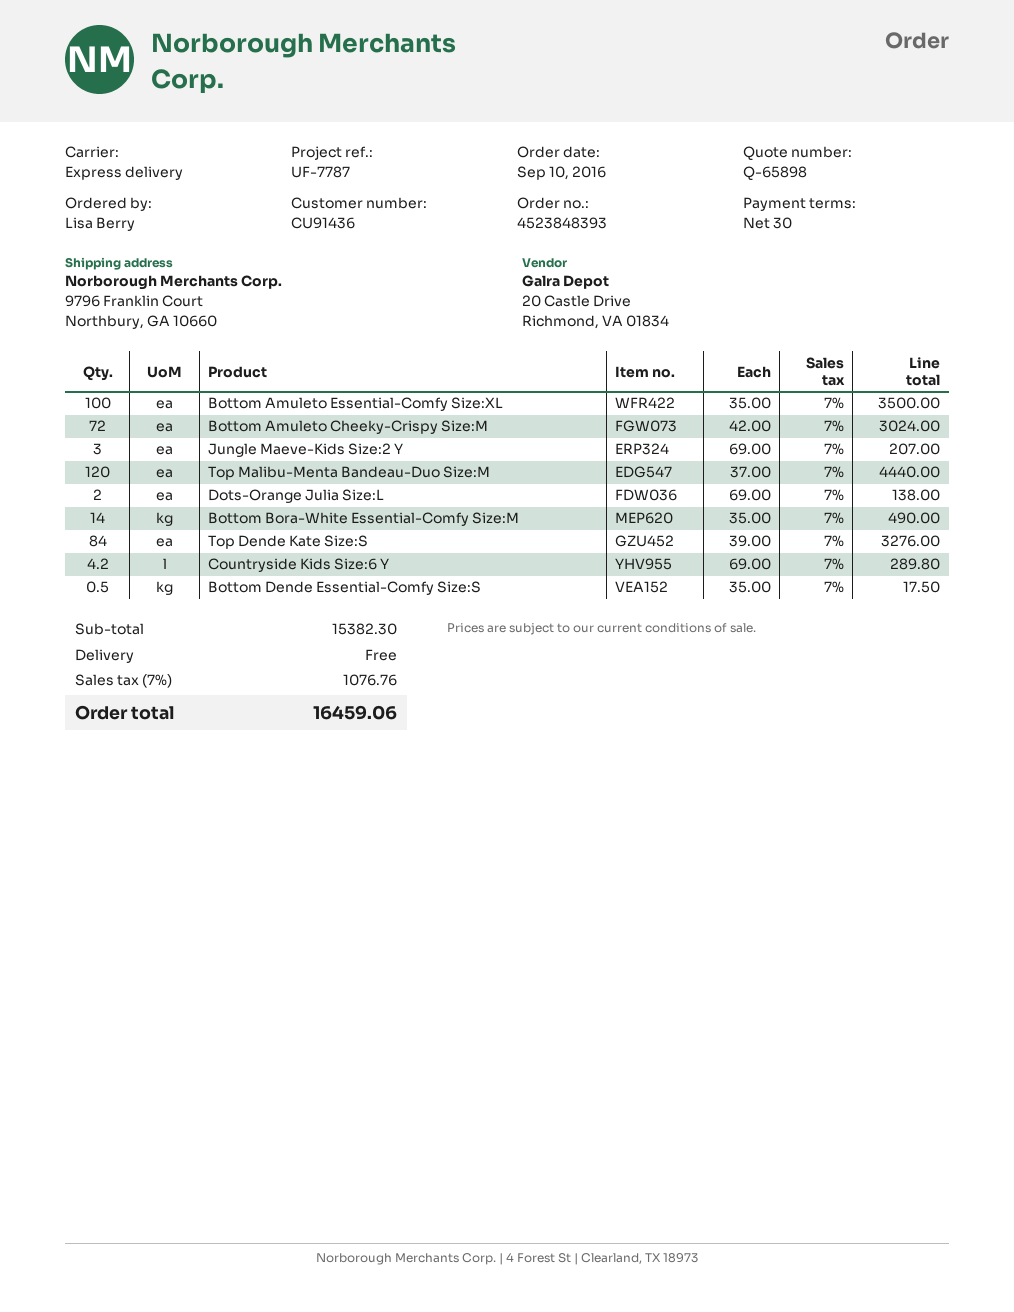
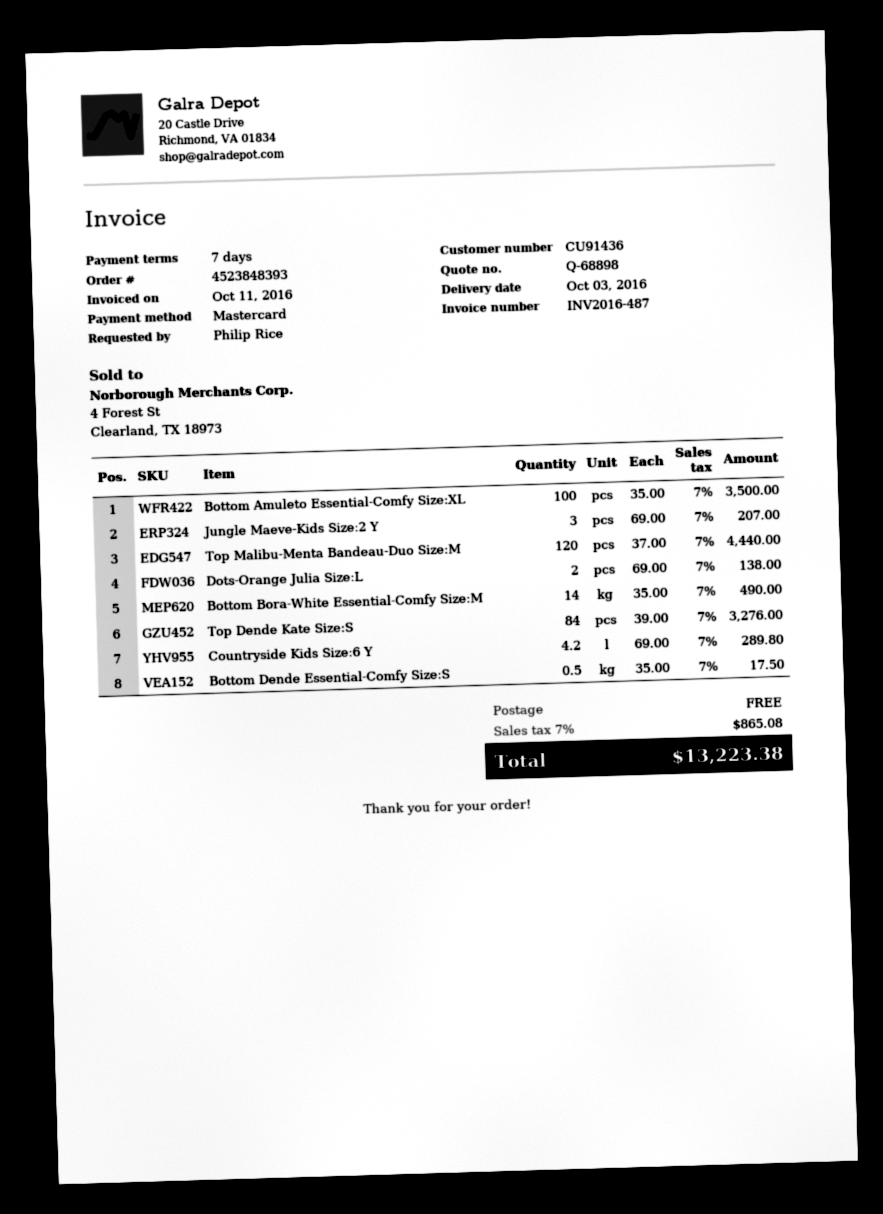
quote number: Q-65898 -> Q-68898
payment terms: 30 days -> 7 days
ordered by: Lisa Berry -> Philip Rice
Bottom Amuleto Cheeky-Crispy Size:M: 72 x 42.00 = 3024.00 -> none
tax: 7% = 1076.76 -> 7% = 865.08
total: 16459.06 -> 13223.38

